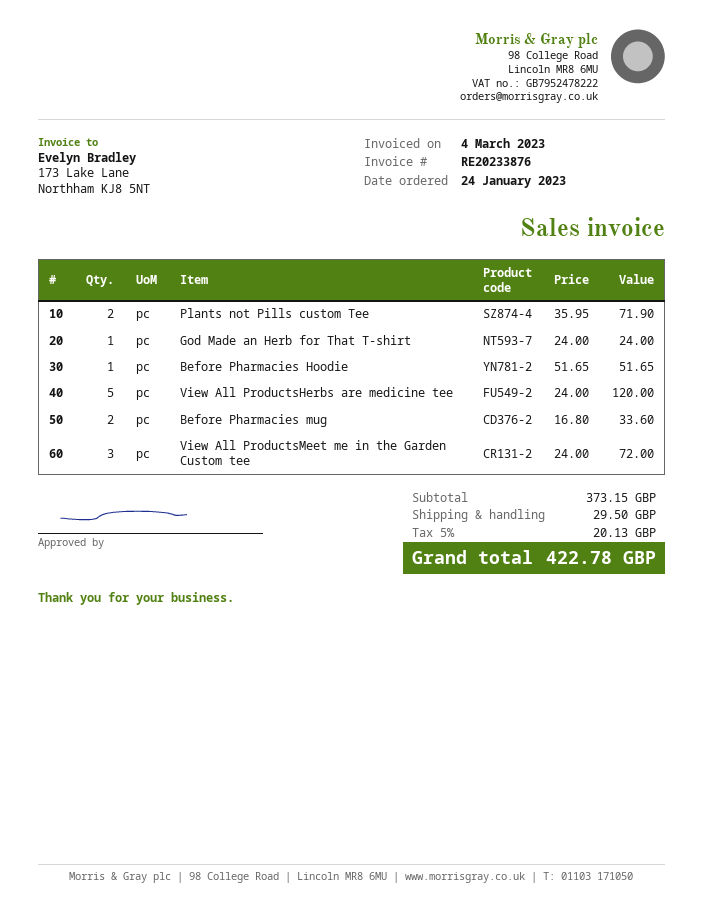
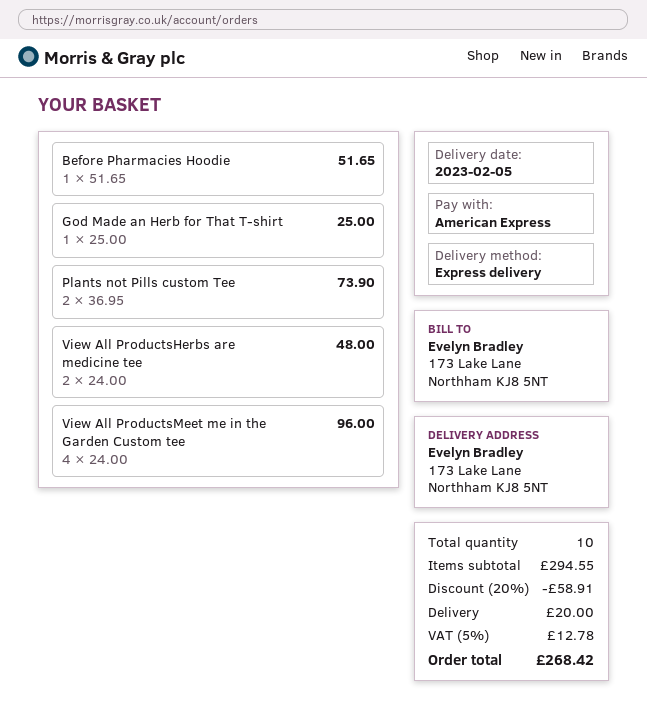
Plants not Pills custom Tee: 2 x 35.95 = 71.90 -> 2 x 36.95 = 73.90
God Made an Herb for That T-shirt: 1 x 24.00 = 24.00 -> 1 x 25.00 = 25.00
View All ProductsHerbs are medicine tee: 5 x 24.00 = 120.00 -> 2 x 24.00 = 48.00
Before Pharmacies mug: 2 x 16.80 = 33.60 -> none
View All ProductsMeet me in the Garden Custom tee: 3 x 24.00 = 72.00 -> 4 x 24.00 = 96.00
subtotal: 373.15 -> 294.55
discount: none -> 20% = 58.91
shipping: 29.50 -> 20.00
tax: 5% = 20.13 -> 5% = 12.78
total: 422.78 -> 268.42

